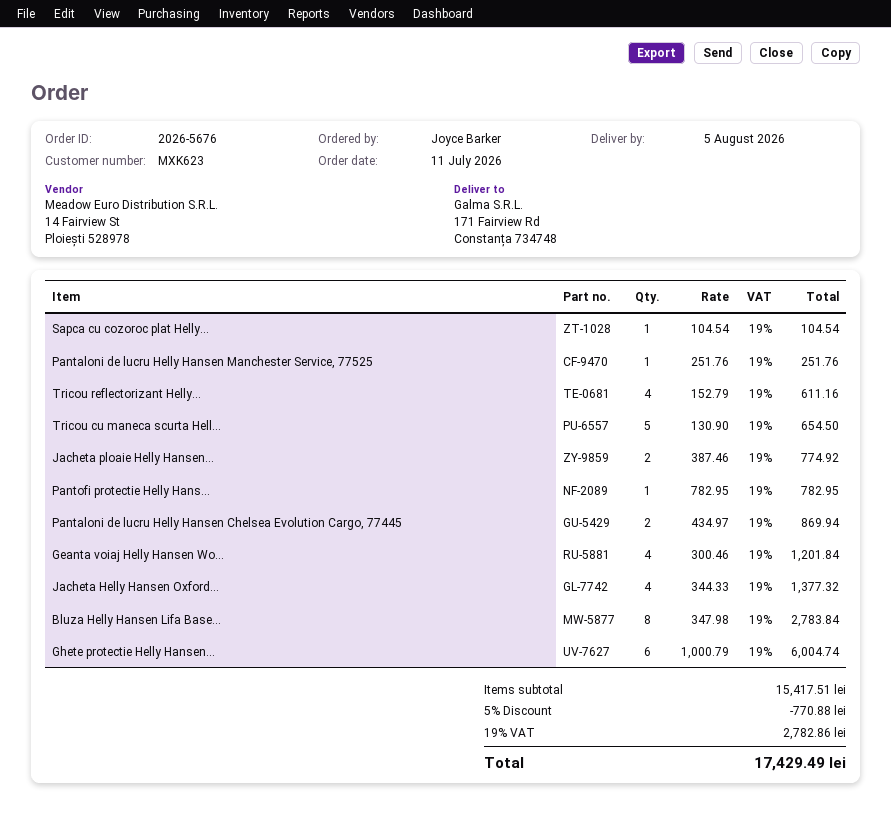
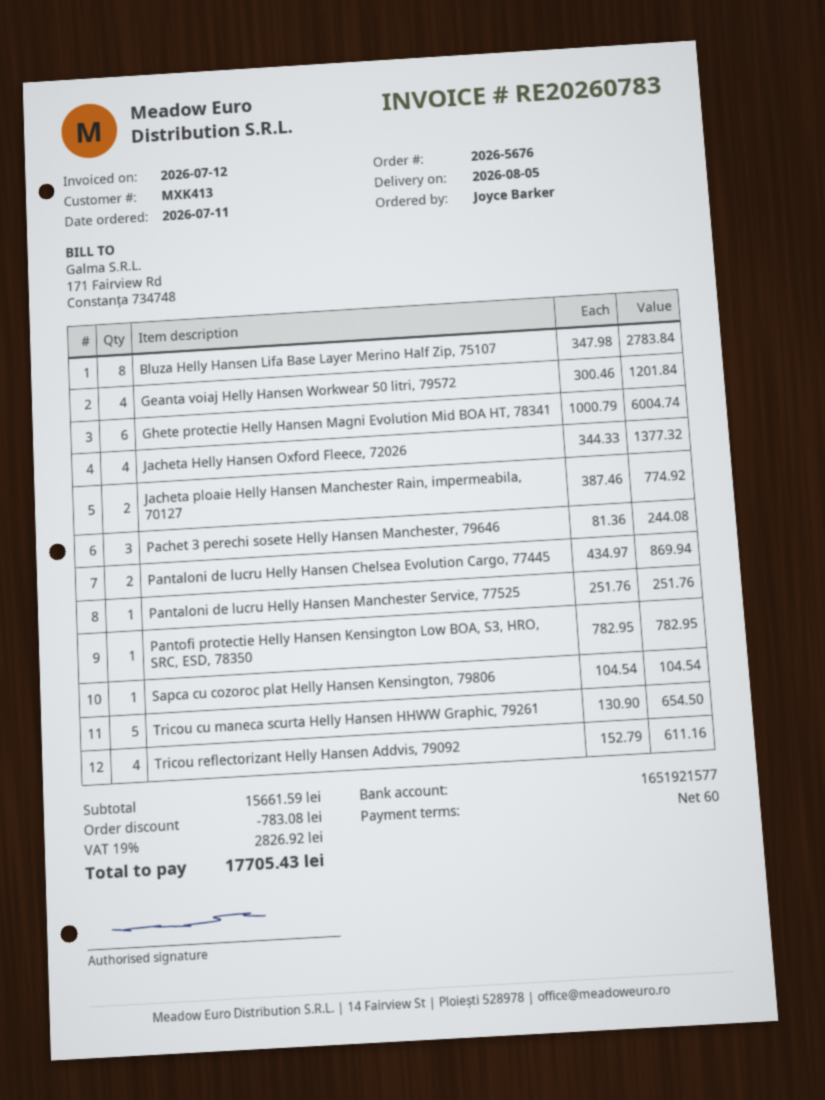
customer number: MXK623 -> MXK413
Pachet 3 perechi sosete Helly Hansen Manchester, 79646: none -> 3 x 81.36 = 244.08
subtotal: 15417.51 -> 15661.59
discount: 770.88 -> 783.08
tax: 19% = 2782.86 -> 19% = 2826.92
total: 17429.49 -> 17705.43

